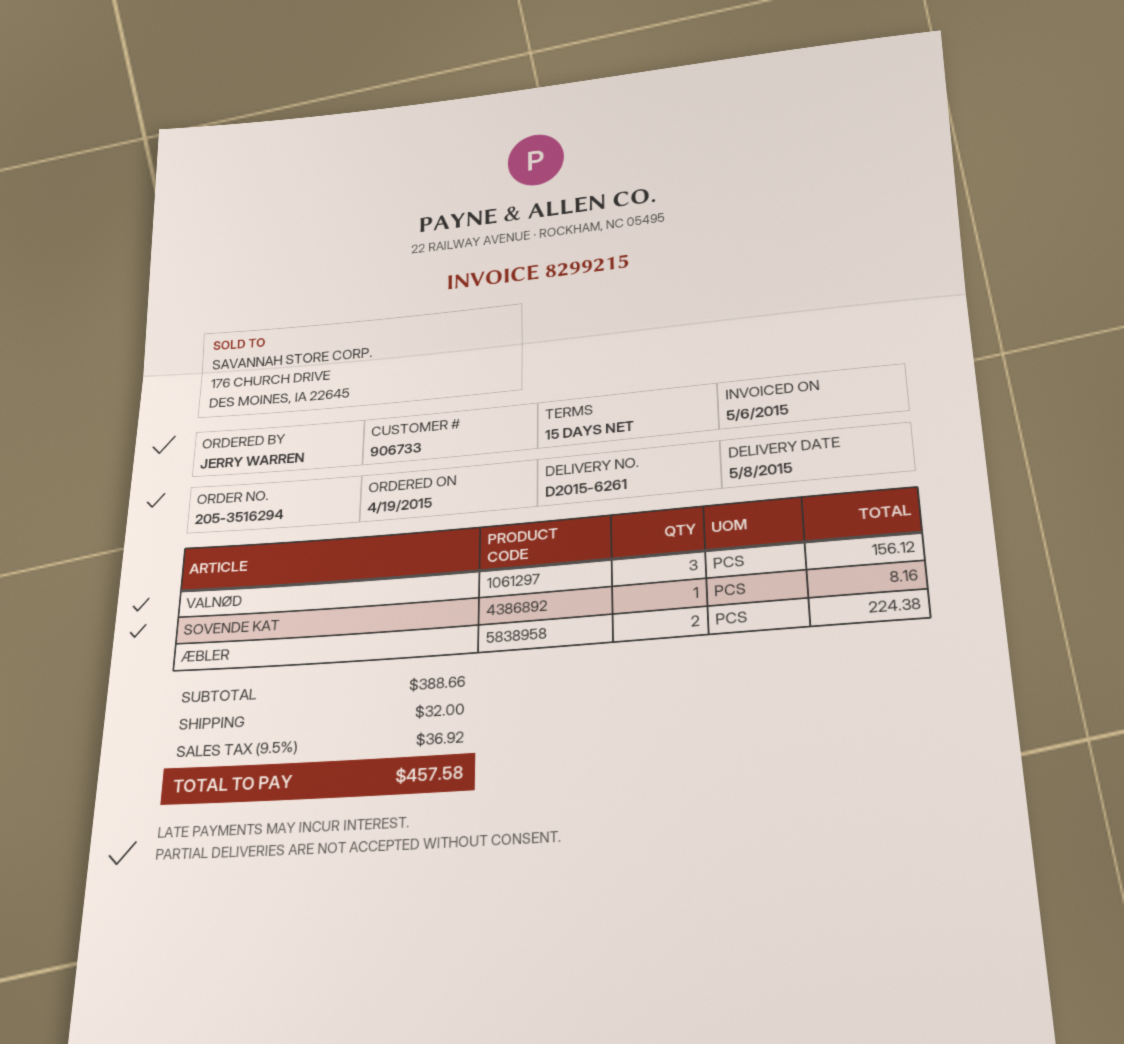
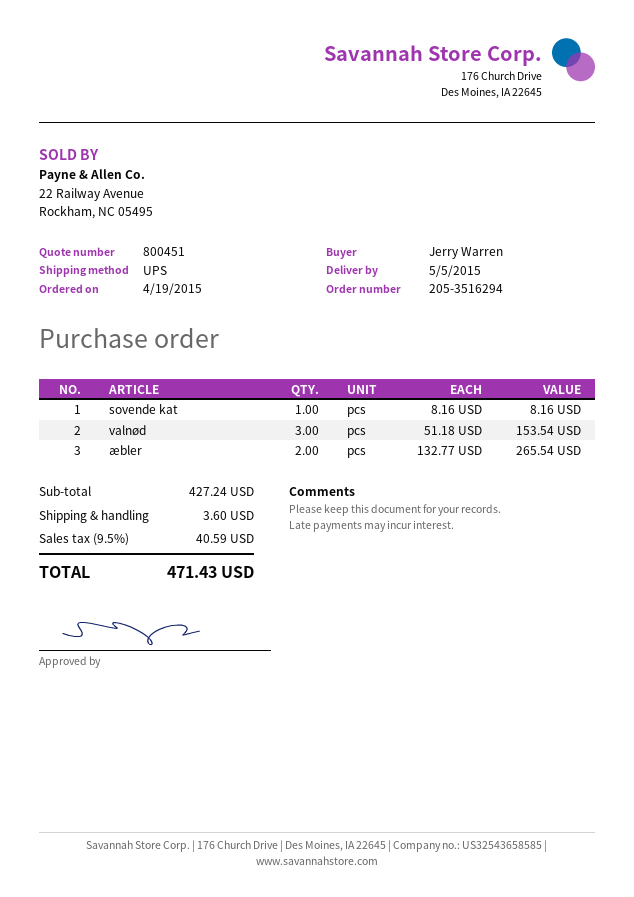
delivery date: 2015-05-08 -> 2015-05-05
VALNØD: 3 for 156.12 -> 3 for 153.54
ÆBLER: 2 for 224.38 -> 2 for 265.54
subtotal: 388.66 -> 427.24
shipping: 32.00 -> 3.60
tax: 9.5% = 36.92 -> 9.5% = 40.59
total: 457.58 -> 471.43

